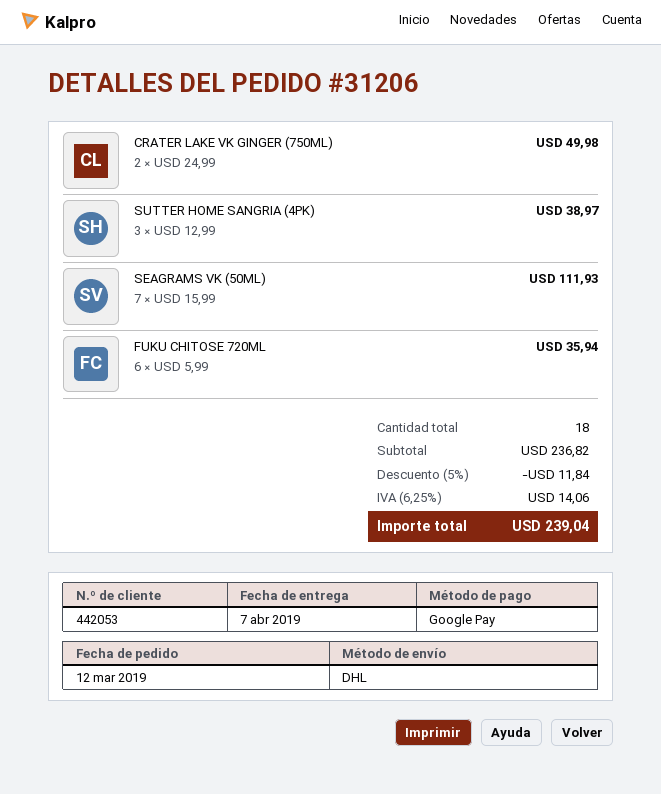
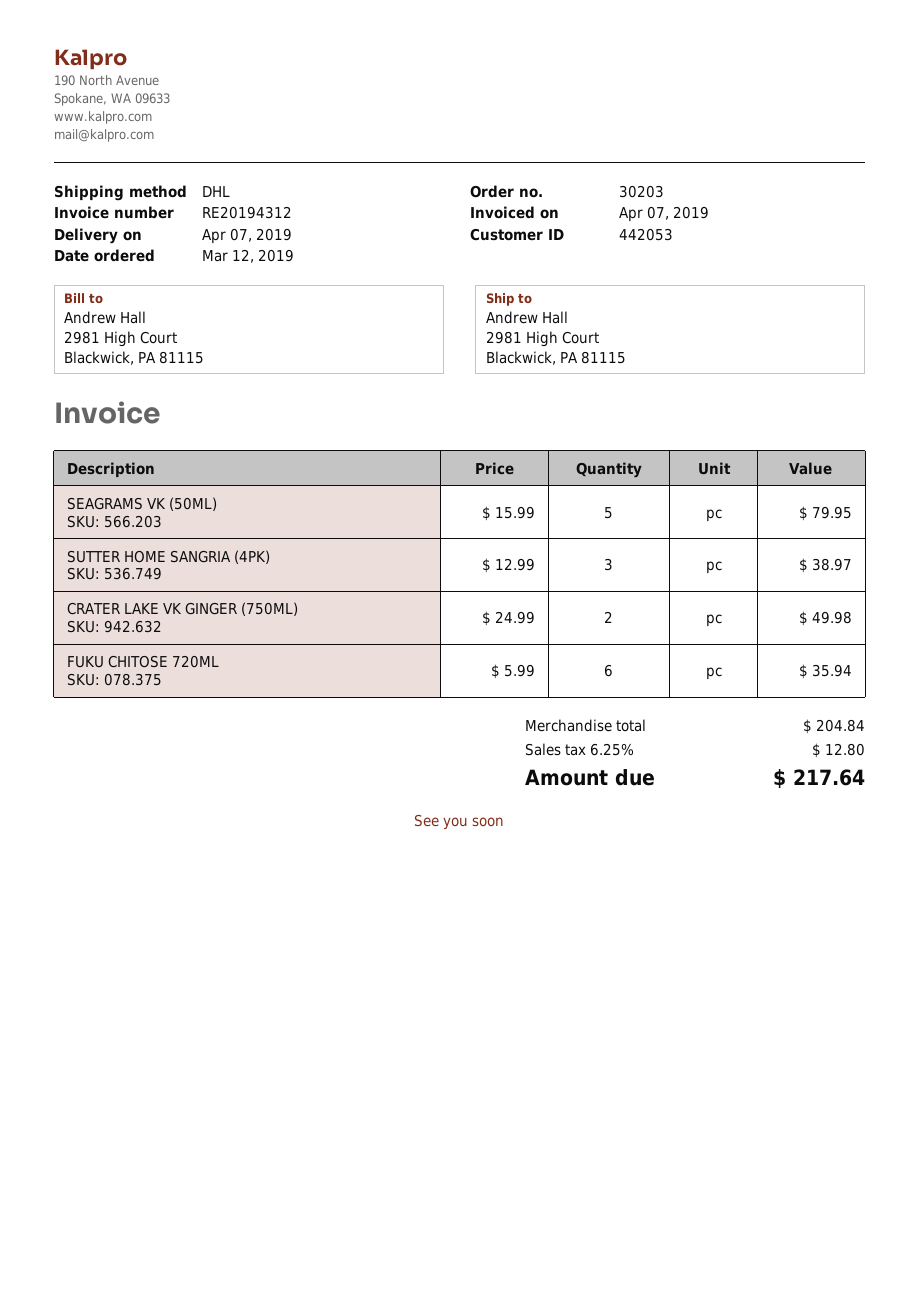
order number: 31206 -> 30203
SEAGRAMS VK (50ML): 7 x 15.99 = 111.93 -> 5 x 15.99 = 79.95
subtotal: 236.82 -> 204.84
discount: 5% = 11.84 -> none
tax: 6.25% = 14.06 -> 6.25% = 12.80
total: 239.04 -> 217.64

